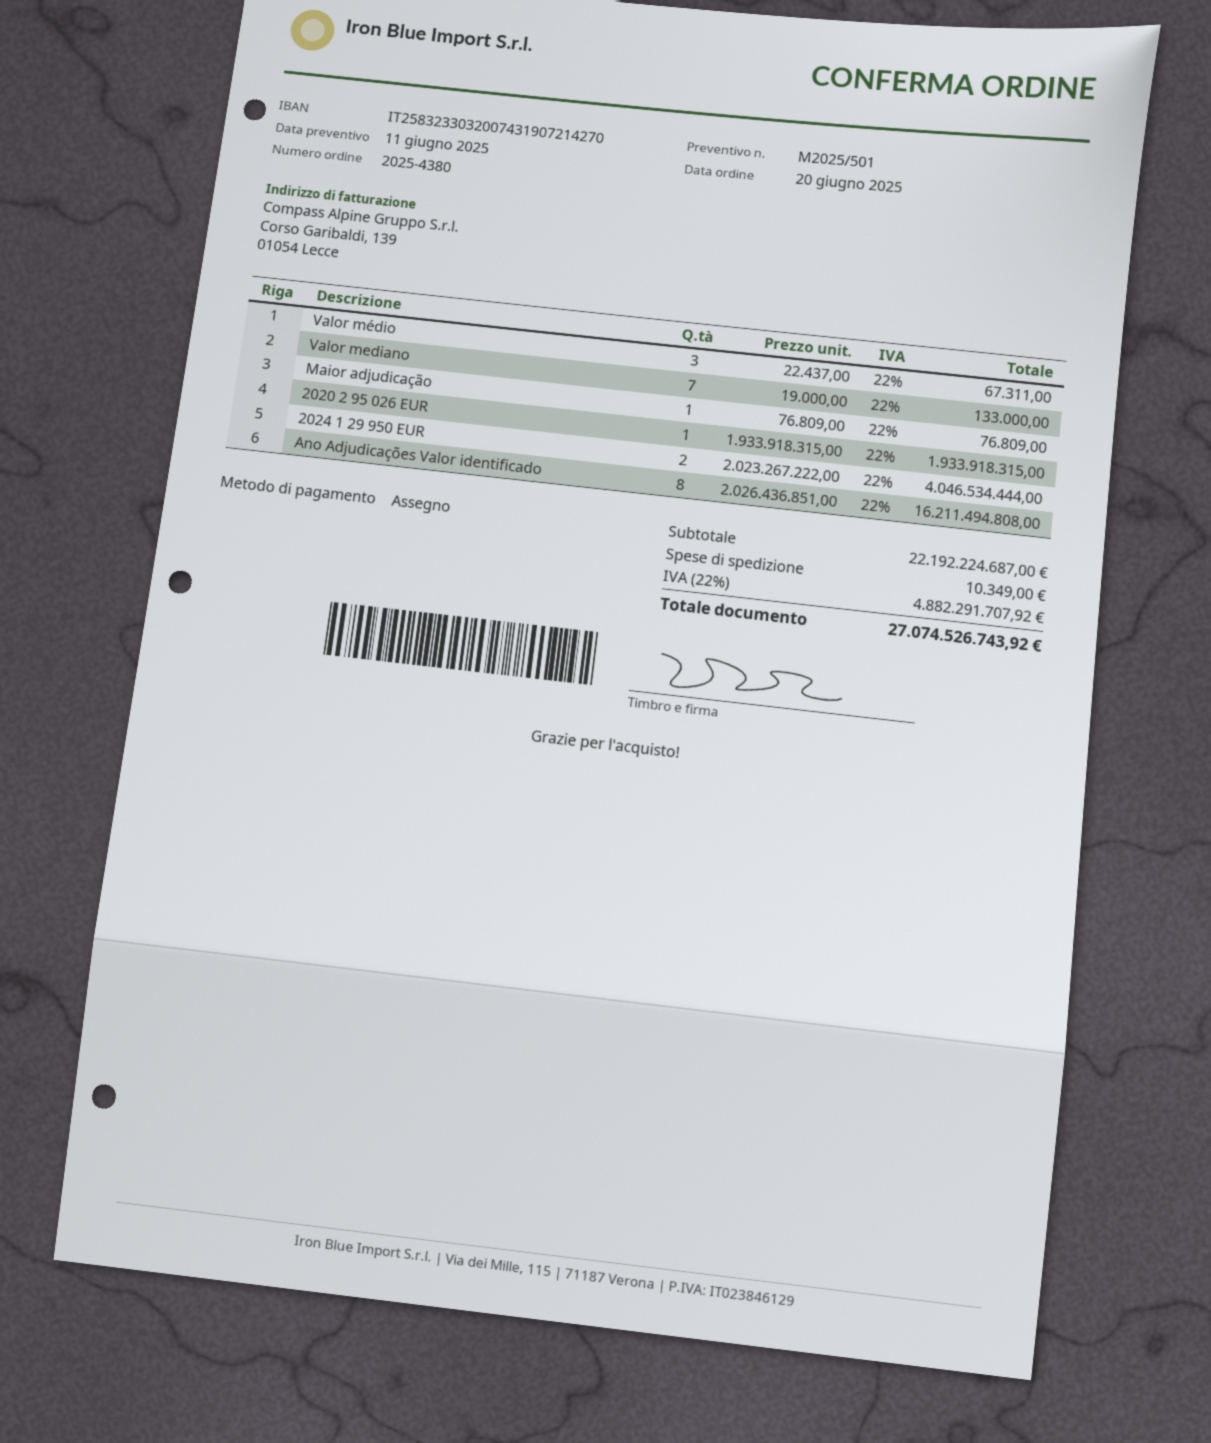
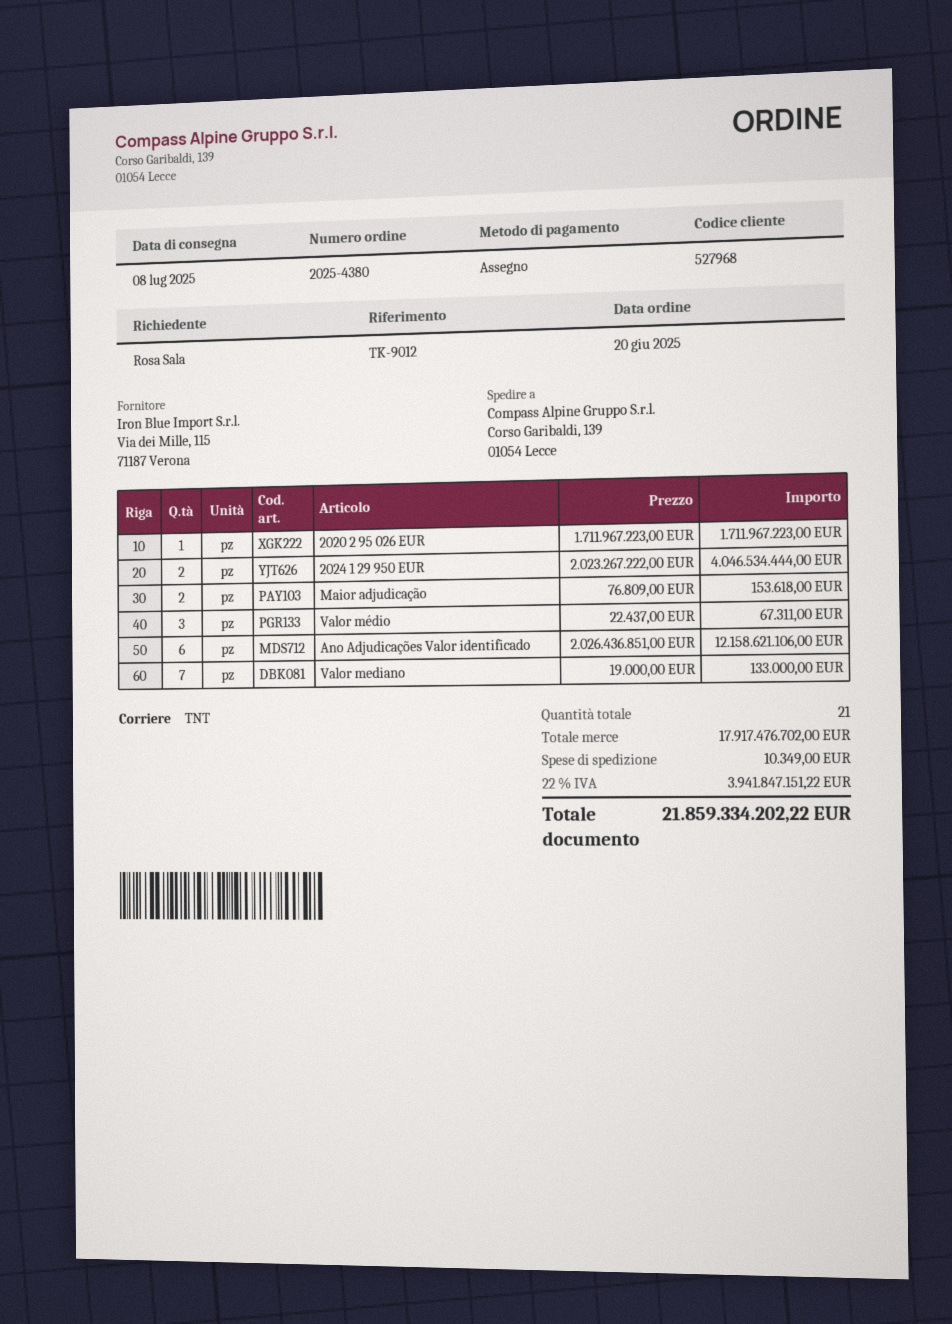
Maior adjudicação: 1 x 76809.00 = 76809.00 -> 2 x 76809.00 = 153618.00
2020 2 95 026 EUR: 1 x 1933918315.00 = 1933918315.00 -> 1 x 1711967223.00 = 1711967223.00
Ano Adjudicações Valor identificado: 8 x 2026436851.00 = 16211494808.00 -> 6 x 2026436851.00 = 12158621106.00
subtotal: 22192224687.00 -> 17917476702.00
tax: 22% = 4882291707.92 -> 22% = 3941847151.22
total: 27074526743.92 -> 21859334202.22

